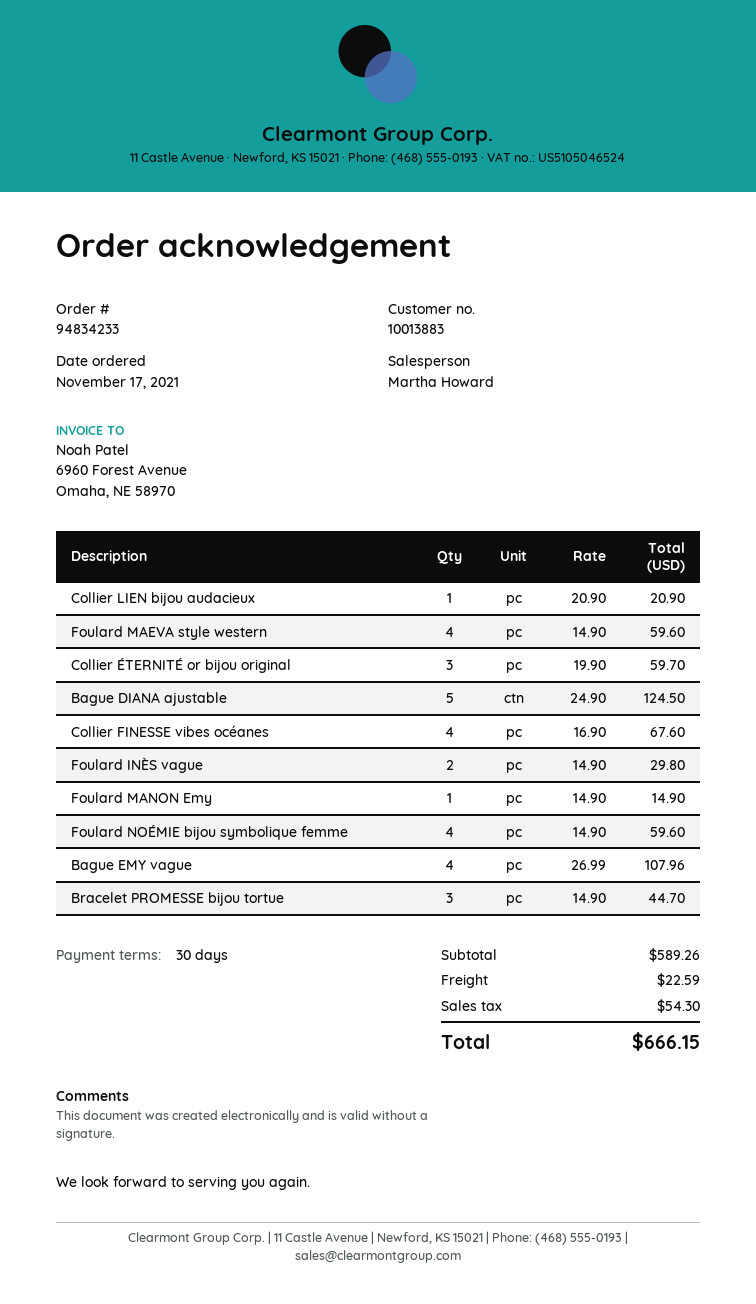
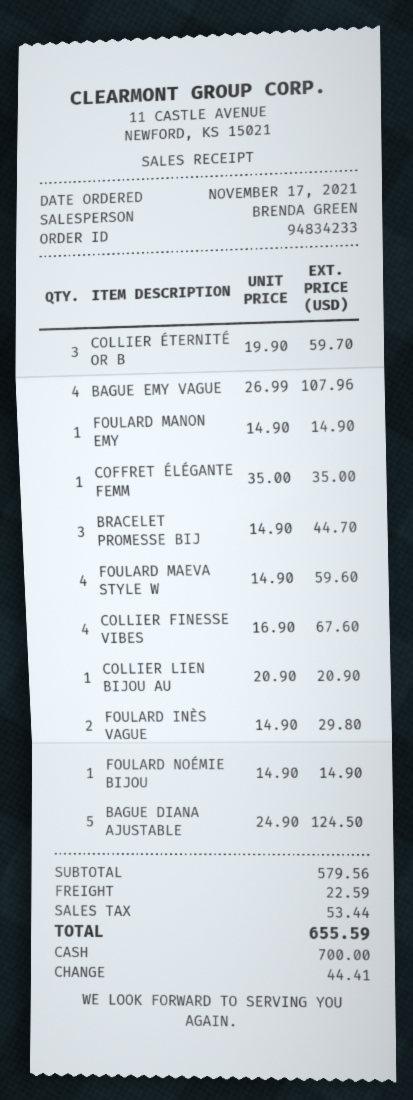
sales rep: Martha Howard -> BRENDA GREEN
Foulard NOÉMIE bijou symbolique femme: 4 x 14.90 = 59.60 -> 1 x 14.90 = 14.90
COFFRET ÉLÉGANTE FEMM: none -> 1 x 35.00 = 35.00
subtotal: 589.26 -> 579.56
tax: 54.30 -> 53.44
total: 666.15 -> 655.59

